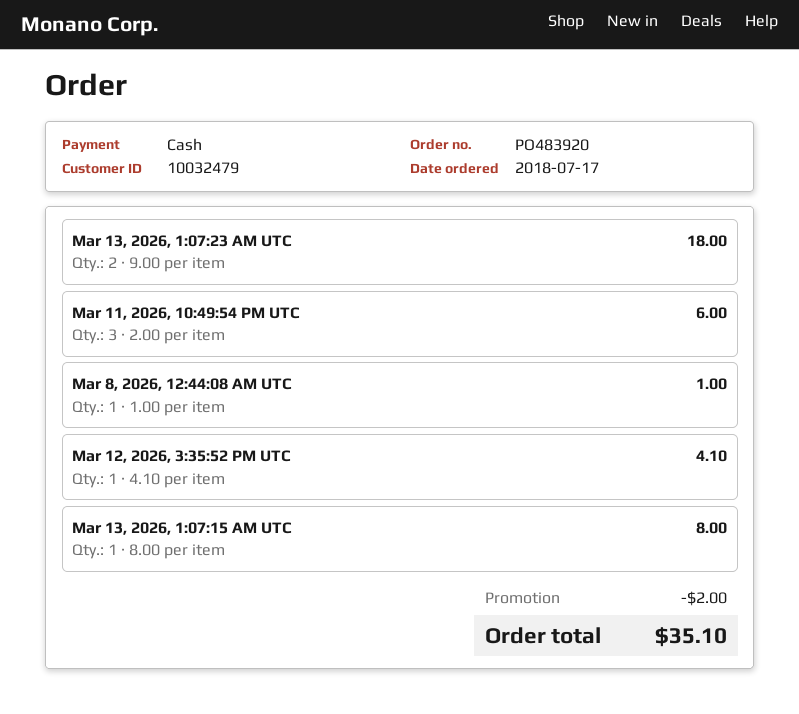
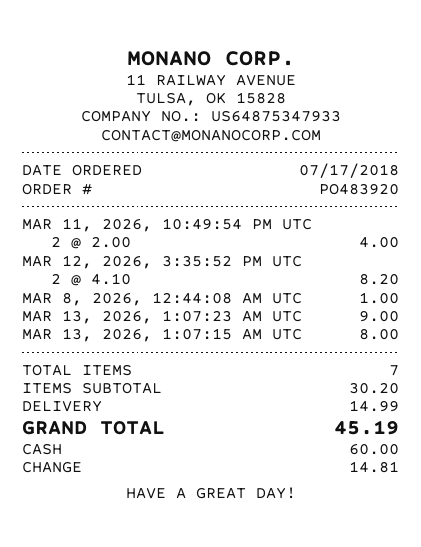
Mar 13, 2026, 1:07:23 AM UTC: 2 x 9.00 = 18.00 -> 1 x 9.00 = 9.00
Mar 11, 2026, 10:49:54 PM UTC: 3 x 2.00 = 6.00 -> 2 x 2.00 = 4.00
Mar 12, 2026, 3:35:52 PM UTC: 1 x 4.10 = 4.10 -> 2 x 4.10 = 8.20
discount: 2.00 -> none
shipping: none -> 14.99
total: 35.10 -> 45.19

